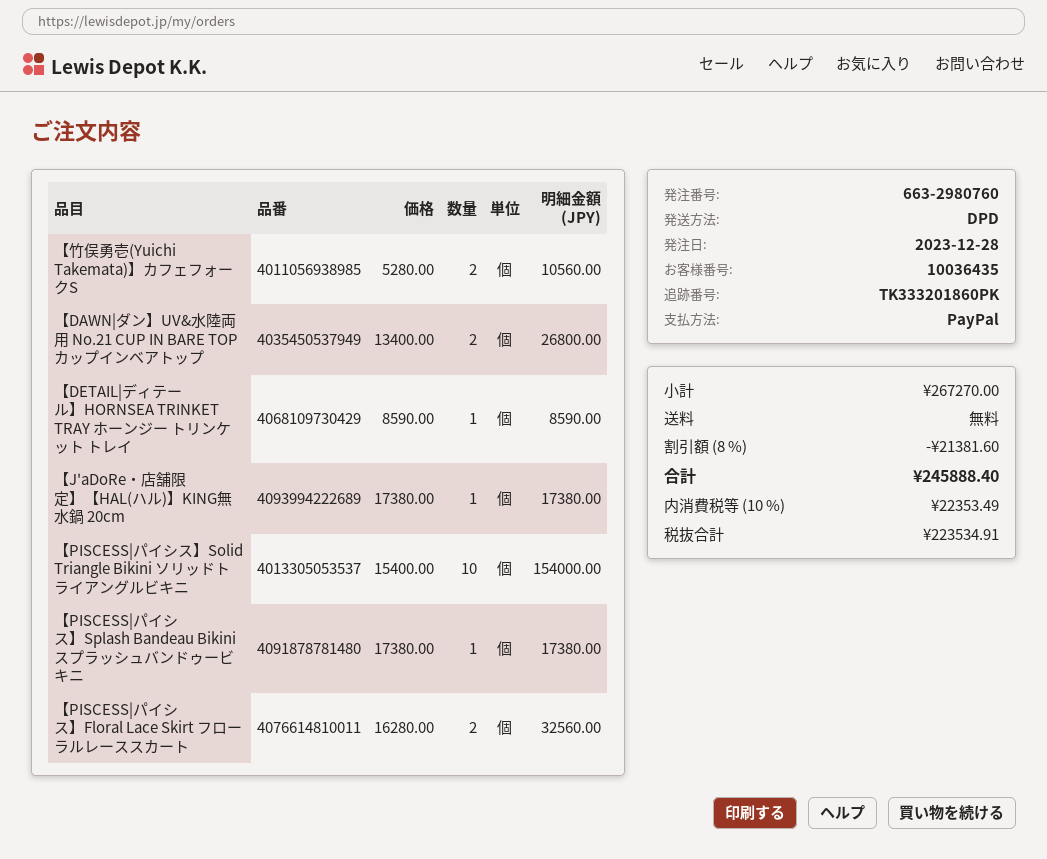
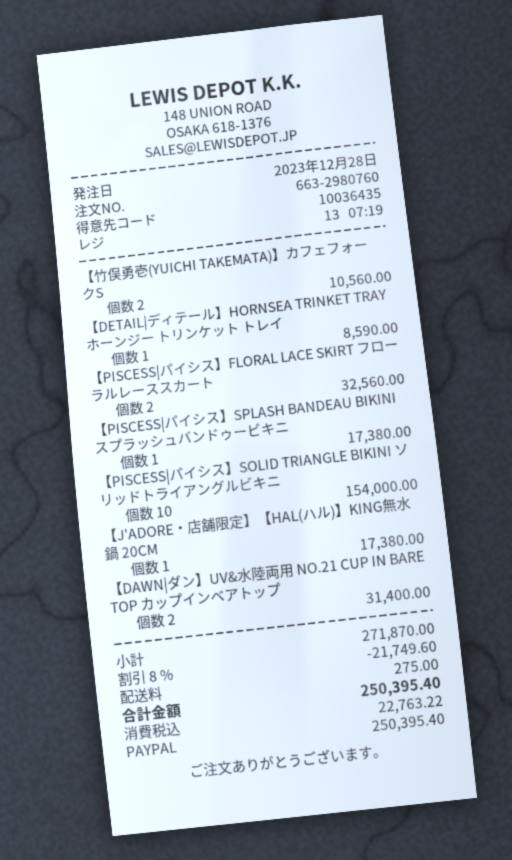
【DAWN|ダン】UV&水陸両用 No.21 CUP IN BARE TOP カップインベアトップ: 2 for 26800.00 -> 2 for 31400.00
subtotal: 267270.00 -> 271870.00
discount: 8% = 21381.60 -> 8% = 21749.60
shipping: 0.00 -> 275.00
tax: 22353.49 -> 22763.22
total: 245888.40 -> 250395.40

